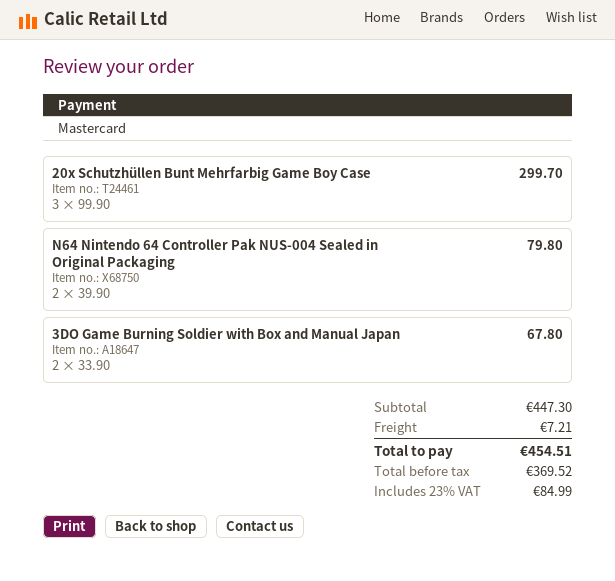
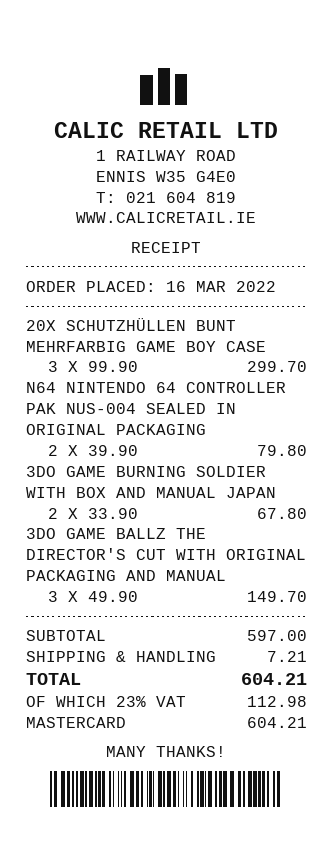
3DO GAME BALLZ THE DIRECTOR'S CUT WITH ORIGINAL PACKAGING AND MANUAL: none -> 3 x 49.90 = 149.70
subtotal: 447.30 -> 597.00
tax: 23% = 84.99 -> 23% = 112.98
total: 454.51 -> 604.21

